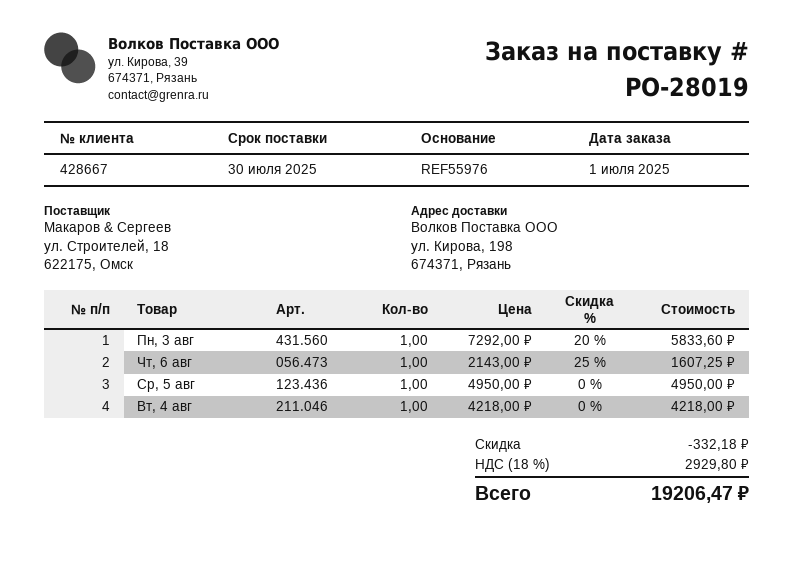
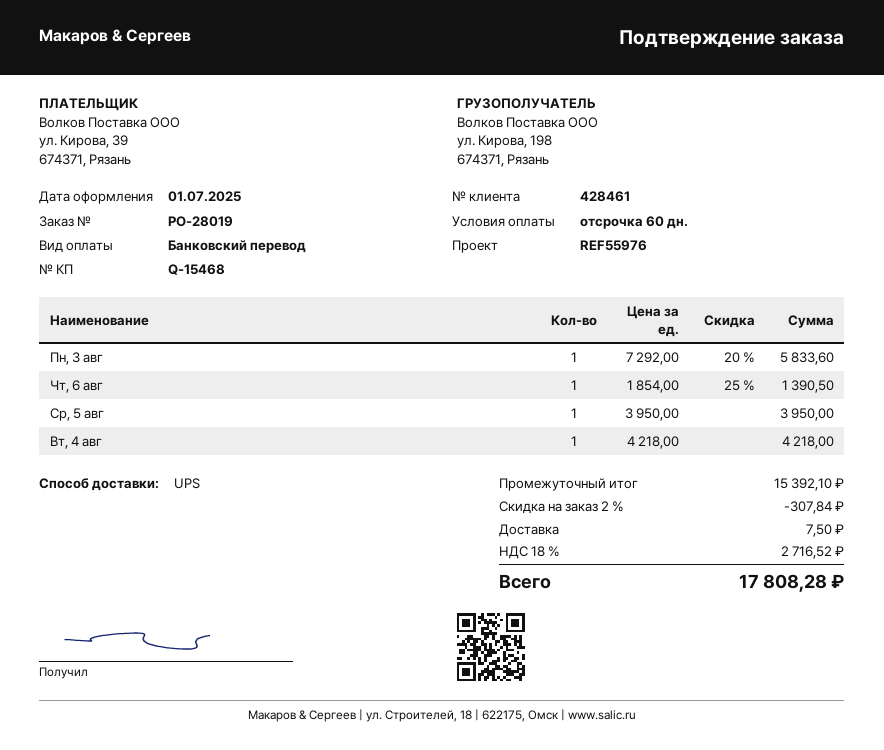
customer number: 428667 -> 428461
Чт, 6 авг: 1 x 2143.00 - 25% = 1607.25 -> 1 x 1854.00 - 25% = 1390.50
Ср, 5 авг: 1 x 4950.00 = 4950.00 -> 1 x 3950.00 = 3950.00
discount: 332.18 -> 307.84
shipping: none -> 7.50
tax: 18% = 2929.80 -> 18% = 2716.52
total: 19206.47 -> 17808.28

